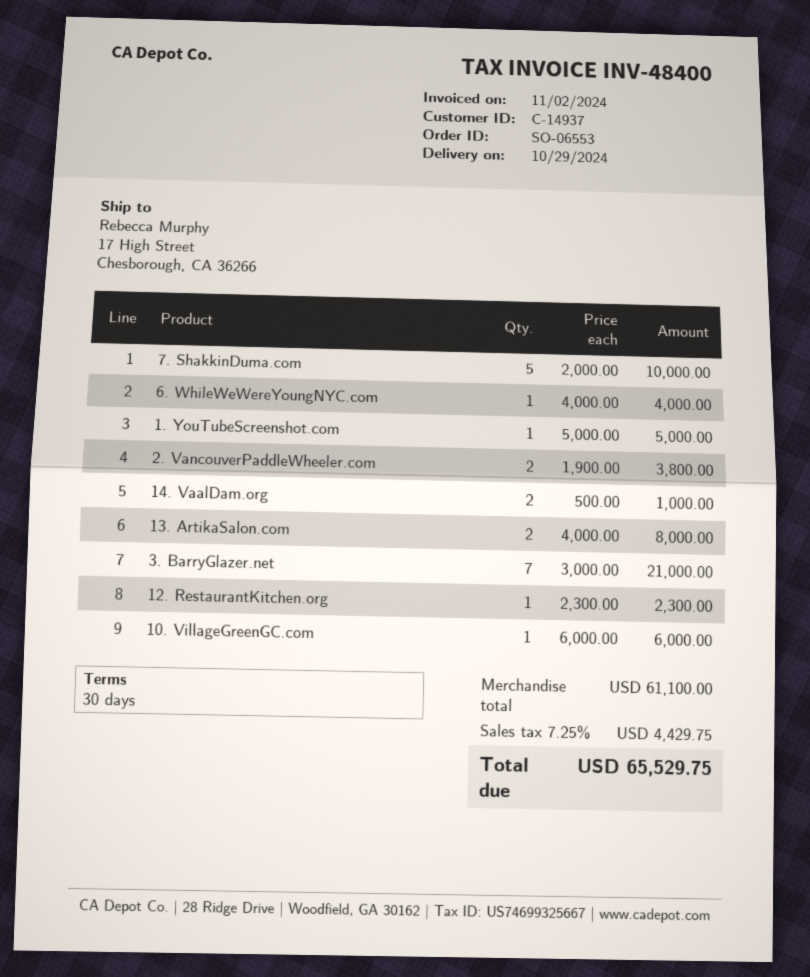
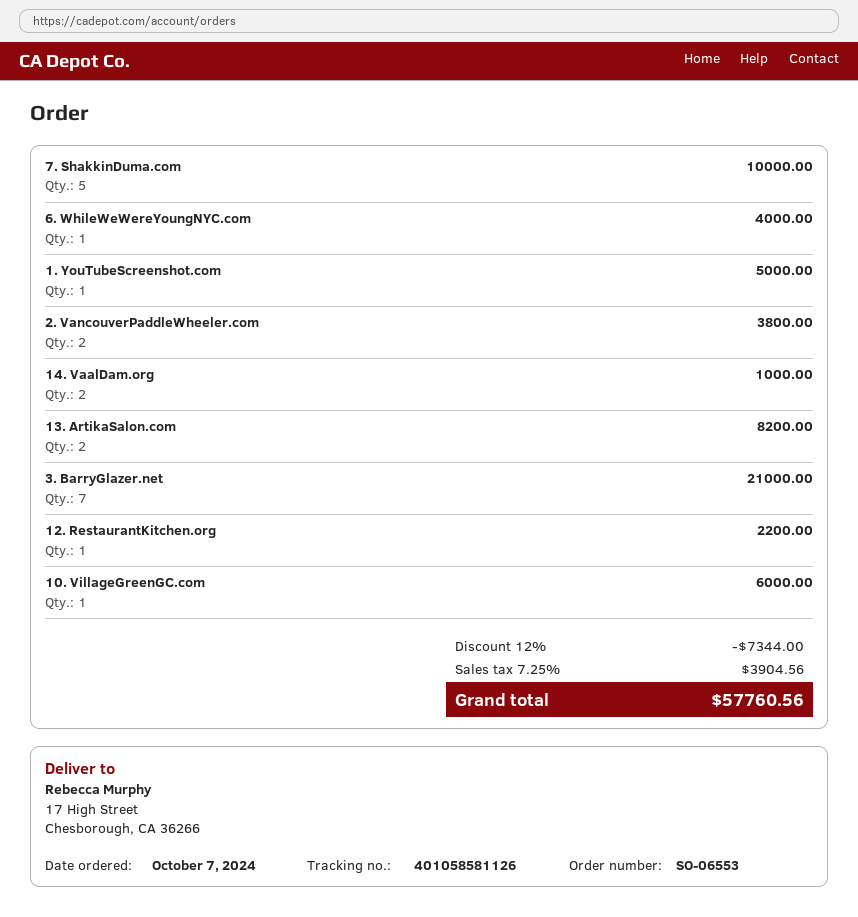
13. ArtikaSalon.com: 2 for 8000.00 -> 2 for 8200.00
12. RestaurantKitchen.org: 1 for 2300.00 -> 1 for 2200.00
discount: none -> 12% = 7344.00
tax: 7.25% = 4429.75 -> 7.25% = 3904.56
total: 65529.75 -> 57760.56

